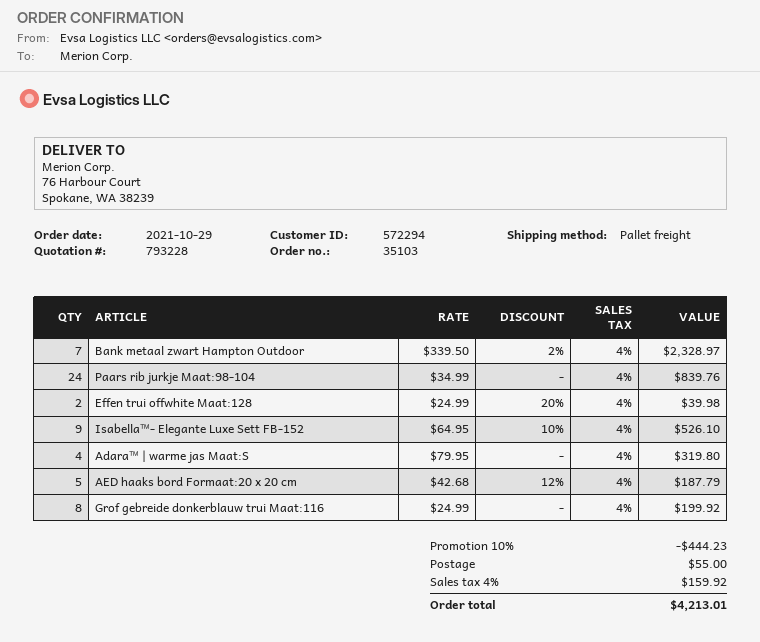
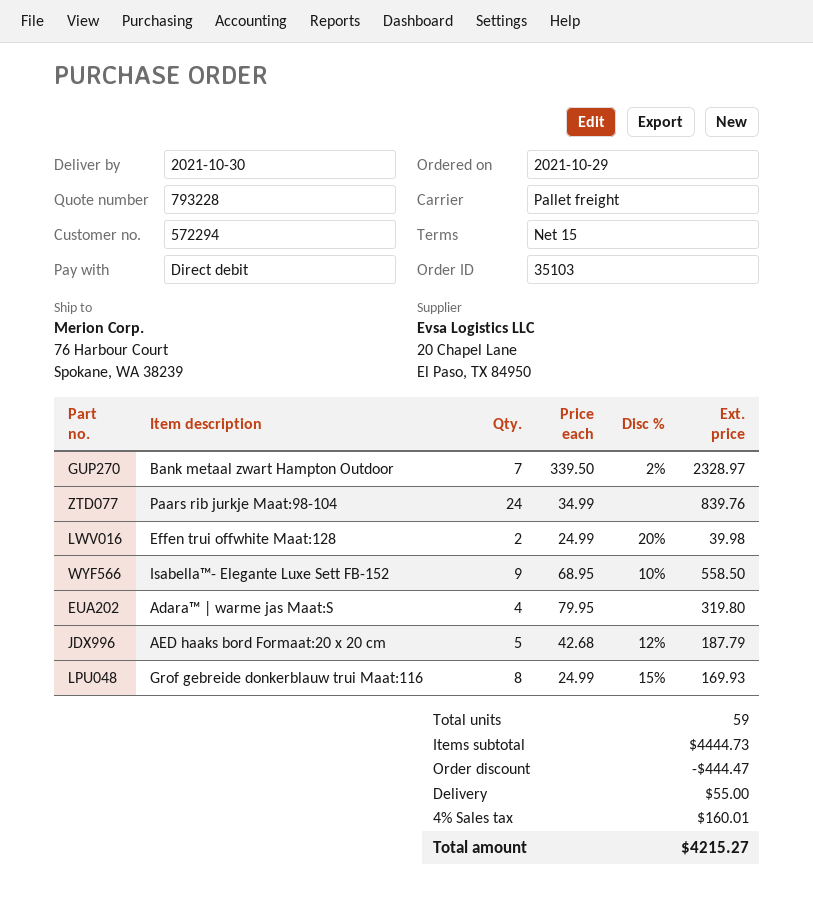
Isabella™- Elegante Luxe Sett FB-152: 9 x 64.95 - 10% = 526.10 -> 9 x 68.95 - 10% = 558.50
Grof gebreide donkerblauw trui Maat:116: 8 x 24.99 = 199.92 -> 8 x 24.99 - 15% = 169.93
discount: 444.23 -> 444.47
tax: 4% = 159.92 -> 4% = 160.01
total: 4213.01 -> 4215.27

